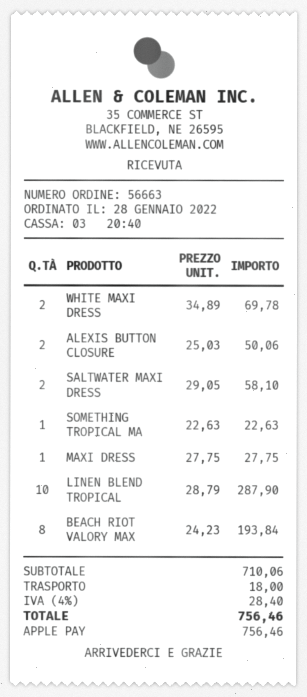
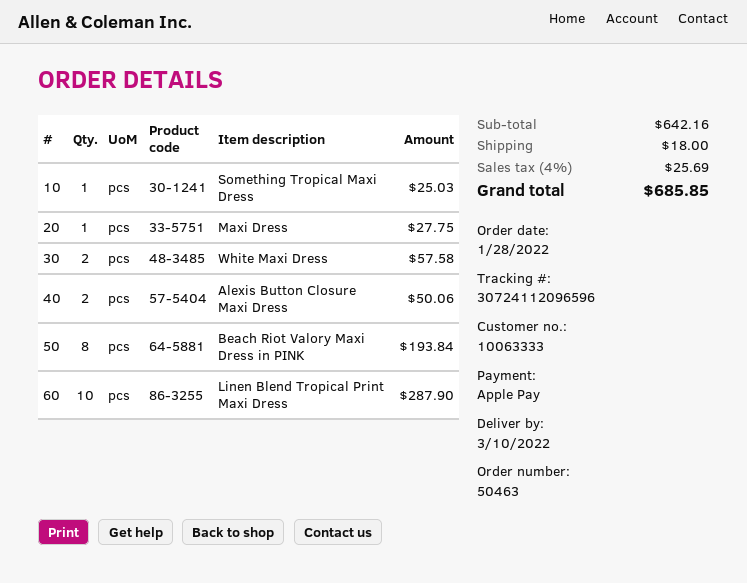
order number: 56663 -> 50463
WHITE MAXI DRESS: 2 for 69.78 -> 2 for 57.58
SALTWATER MAXI DRESS: 2 for 58.10 -> none
SOMETHING TROPICAL MA: 1 for 22.63 -> 1 for 25.03
subtotal: 710.06 -> 642.16
tax: 4% = 28.40 -> 4% = 25.69
total: 756.46 -> 685.85

